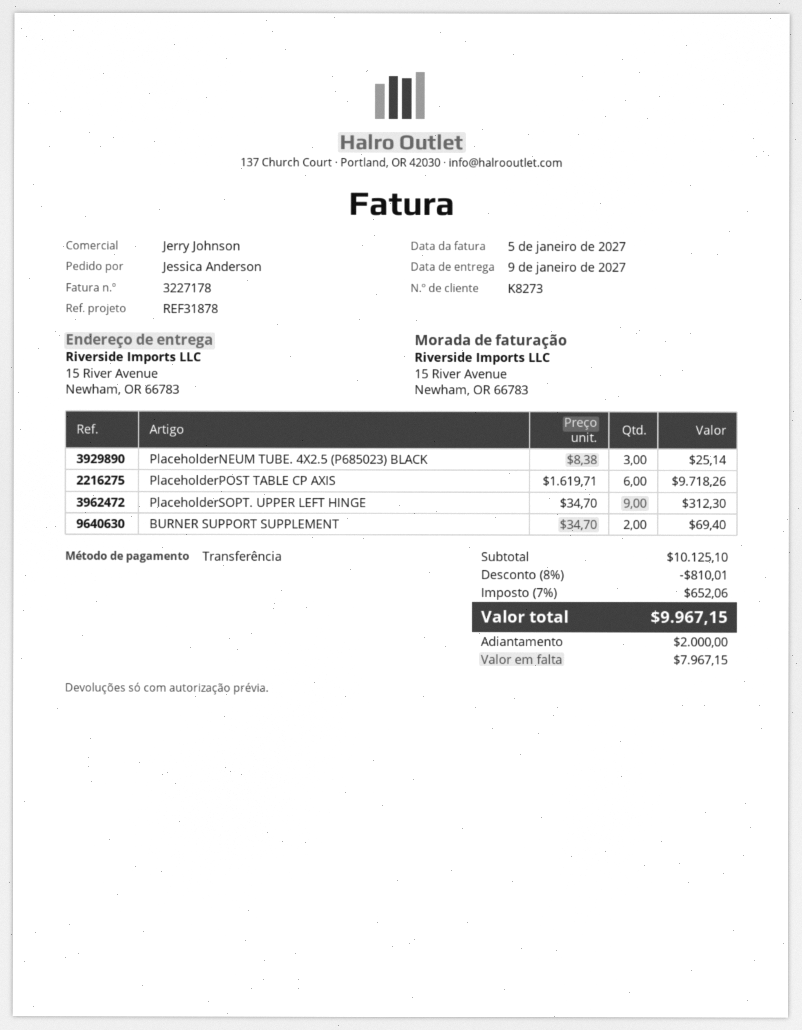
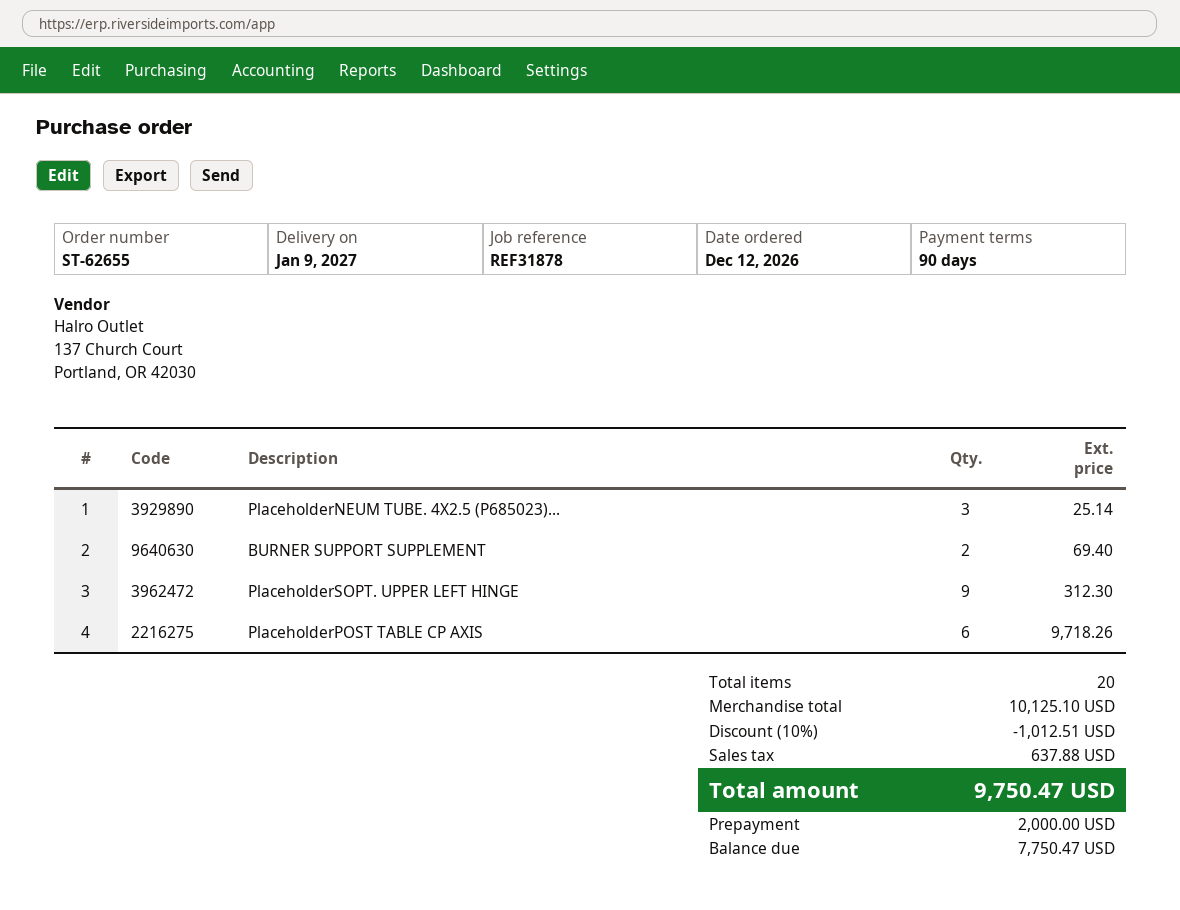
discount: 8% = 810.01 -> 10% = 1012.51
tax: 652.06 -> 637.88
total: 9967.15 -> 9750.47
balance: 7967.15 -> 7750.47

